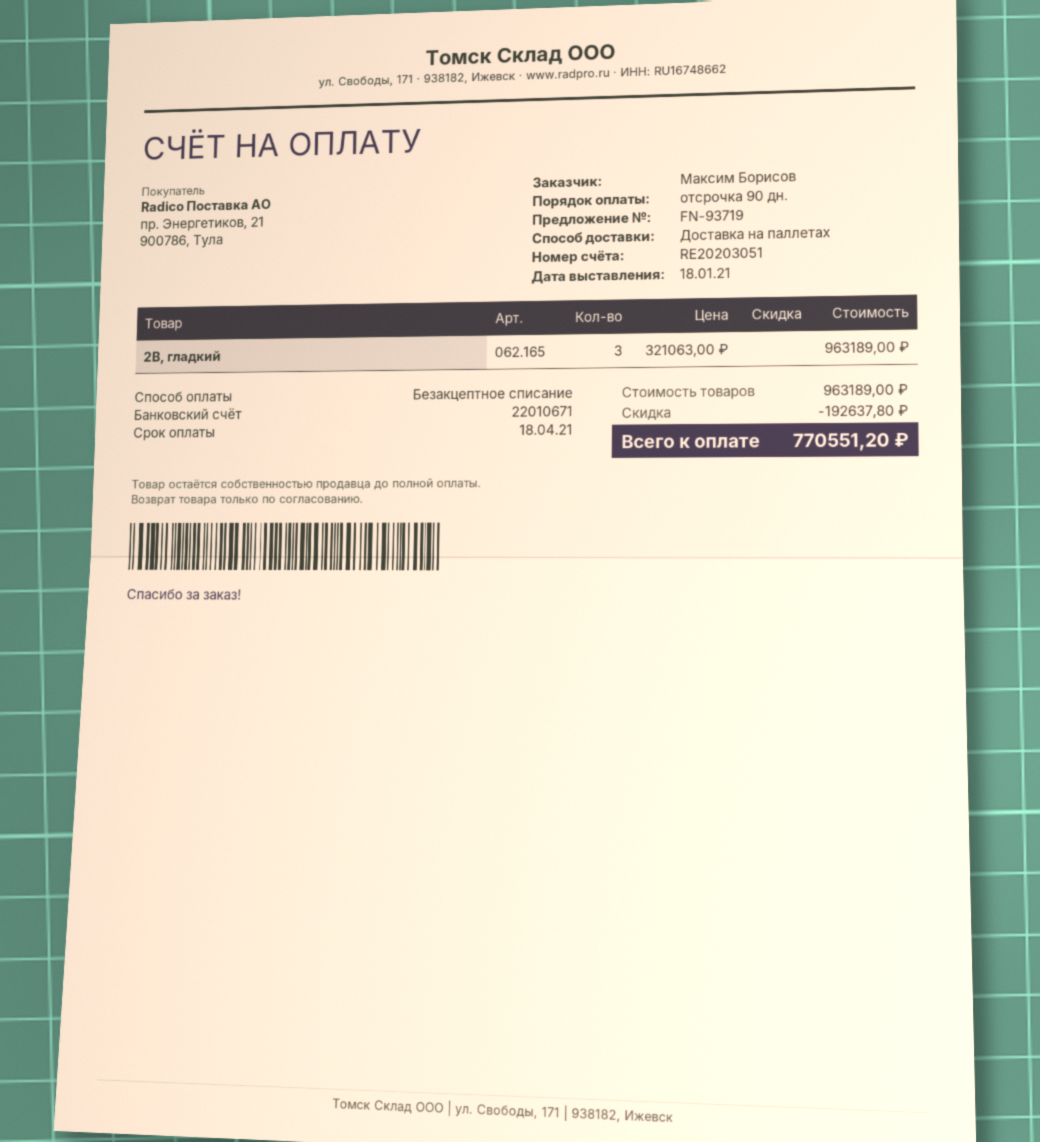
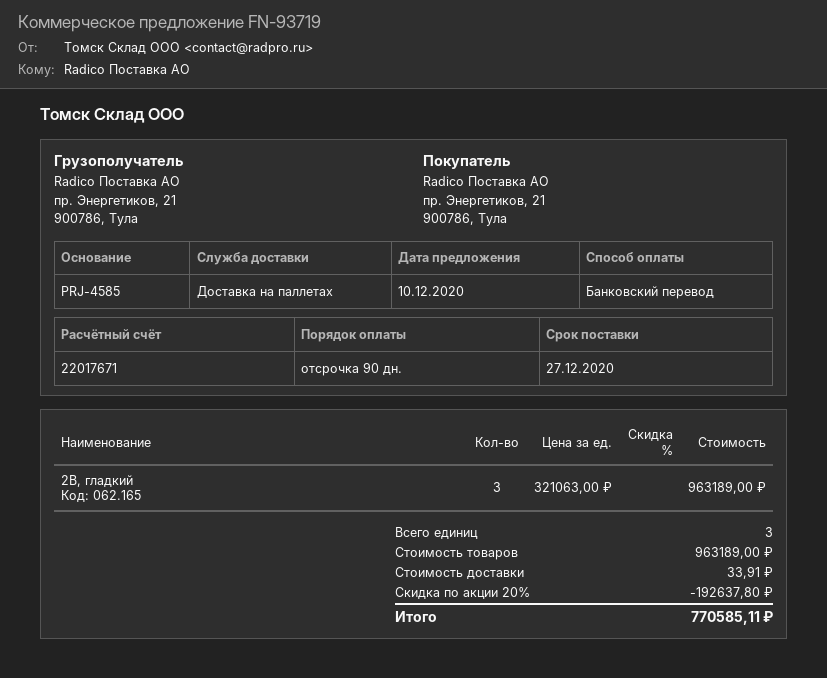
payment method: direct debit -> bank transfer
bank account: 22010671 -> 22017671
shipping: none -> 33.91
total: 770551.20 -> 770585.11

